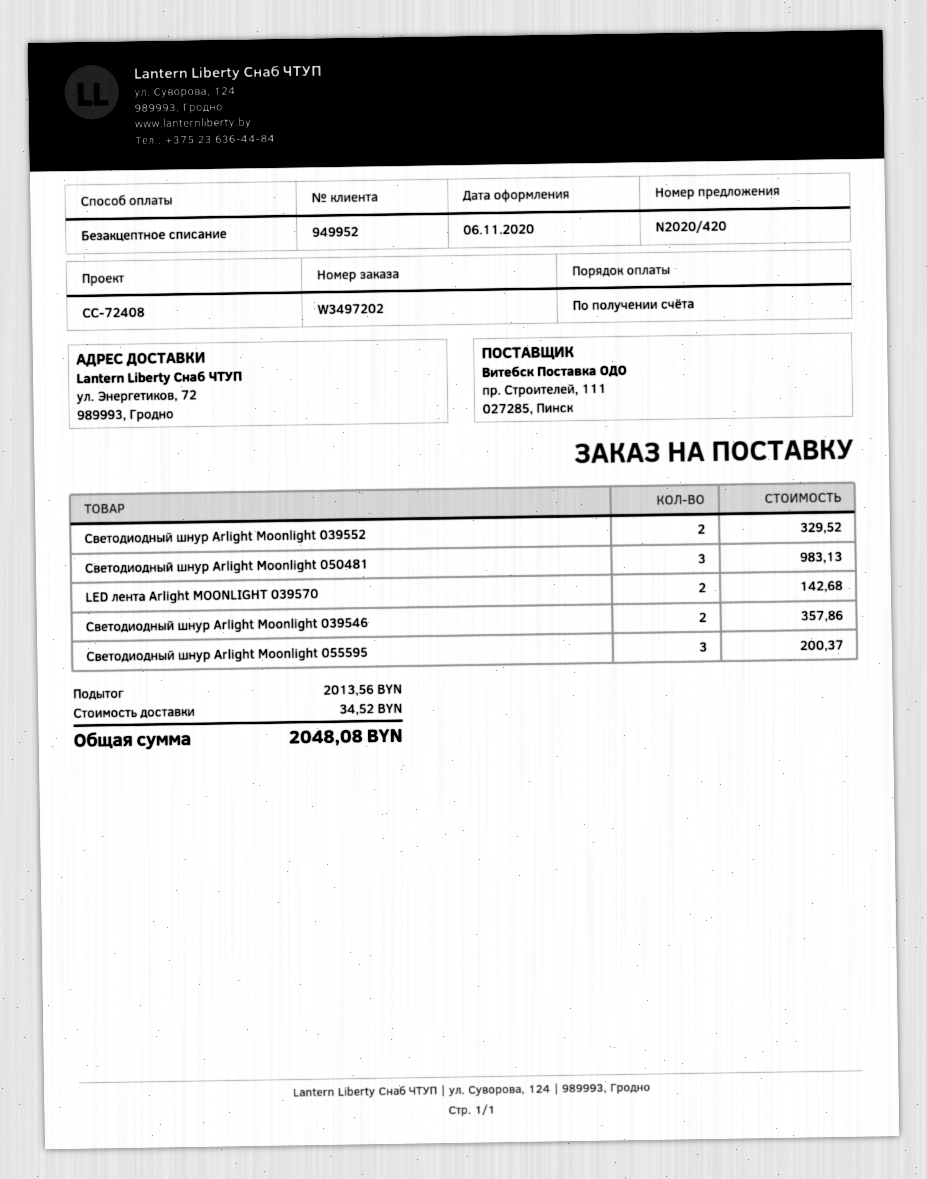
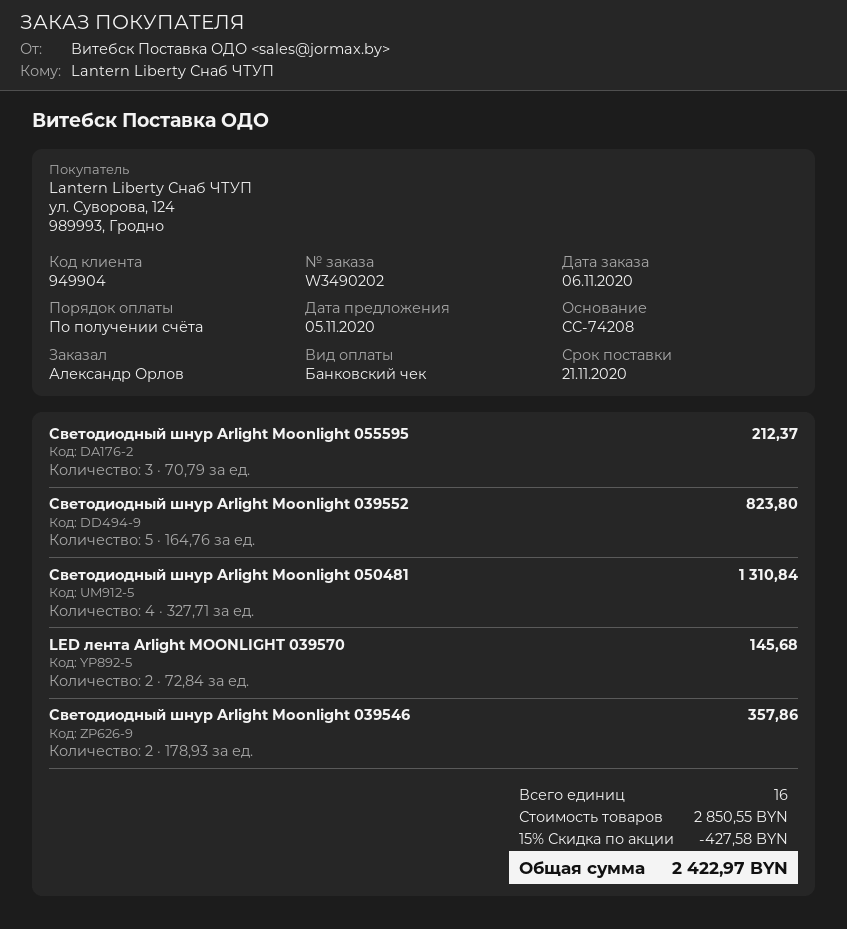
order number: W3497202 -> W3490202
customer number: 949952 -> 949904
reference: CC-72408 -> CC-74208
payment method: direct debit -> cheque
Светодиодный шнур Arlight Moonlight 039552: 2 for 329.52 -> 5 for 823.80
Светодиодный шнур Arlight Moonlight 050481: 3 for 983.13 -> 4 for 1310.84
LED лента Arlight MOONLIGHT 039570: 2 for 142.68 -> 2 for 145.68
Светодиодный шнур Arlight Moonlight 055595: 3 for 200.37 -> 3 for 212.37
subtotal: 2013.56 -> 2850.55
discount: none -> 15% = 427.58
shipping: 34.52 -> none
total: 2048.08 -> 2422.97

